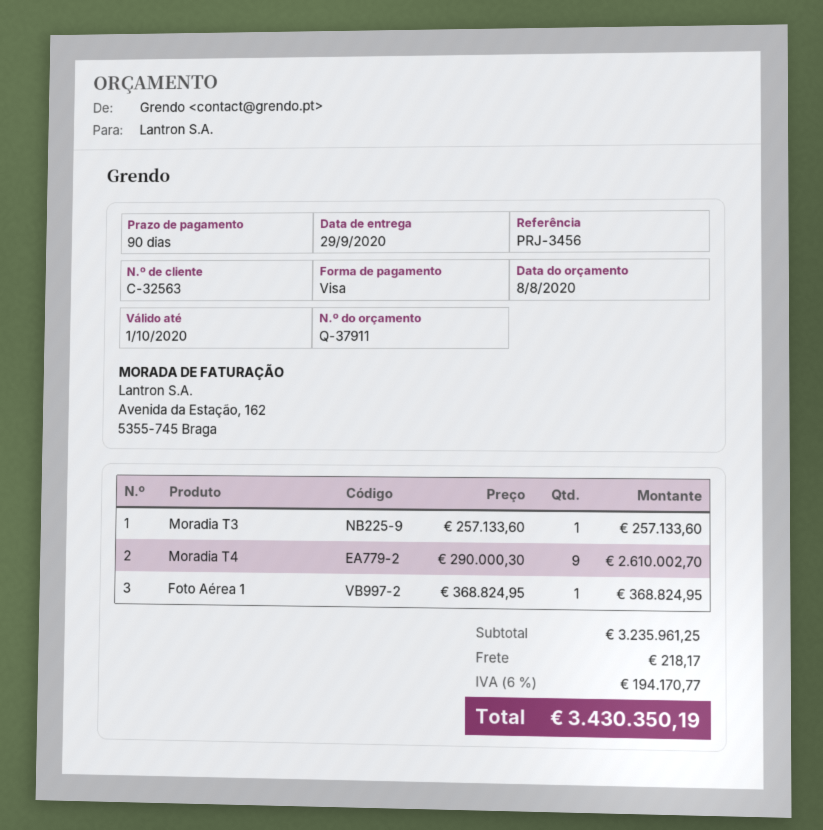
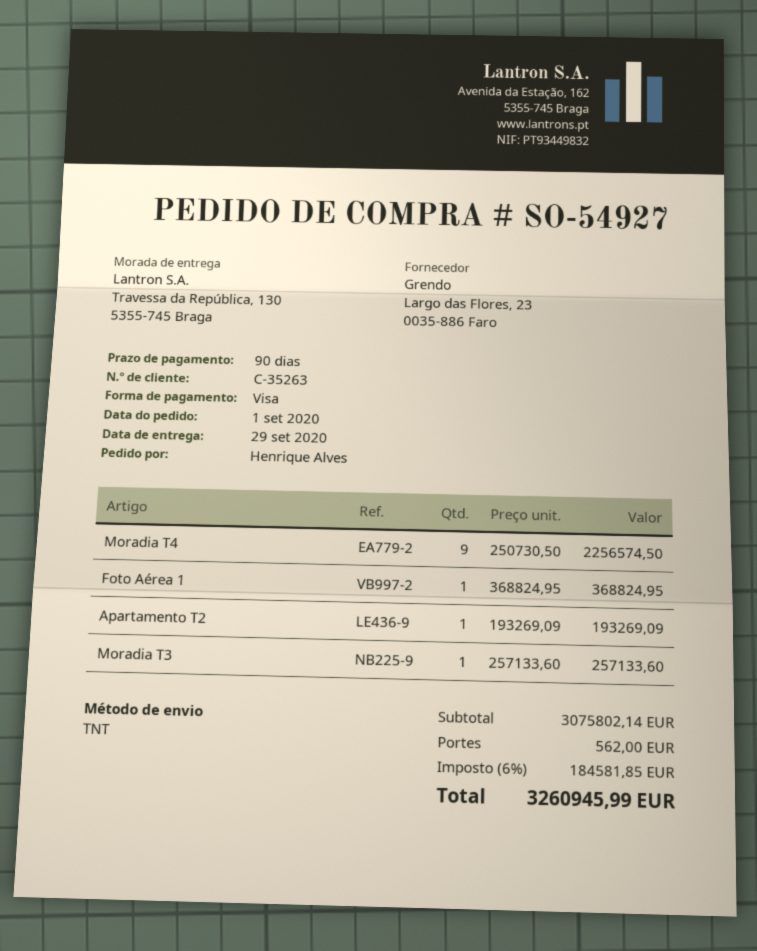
customer number: C-32563 -> C-35263
Moradia T4: 9 x 290000.30 = 2610002.70 -> 9 x 250730.50 = 2256574.50
Apartamento T2: none -> 1 x 193269.09 = 193269.09
subtotal: 3235961.25 -> 3075802.14
shipping: 218.17 -> 562.00
tax: 6% = 194170.77 -> 6% = 184581.85
total: 3430350.19 -> 3260945.99

